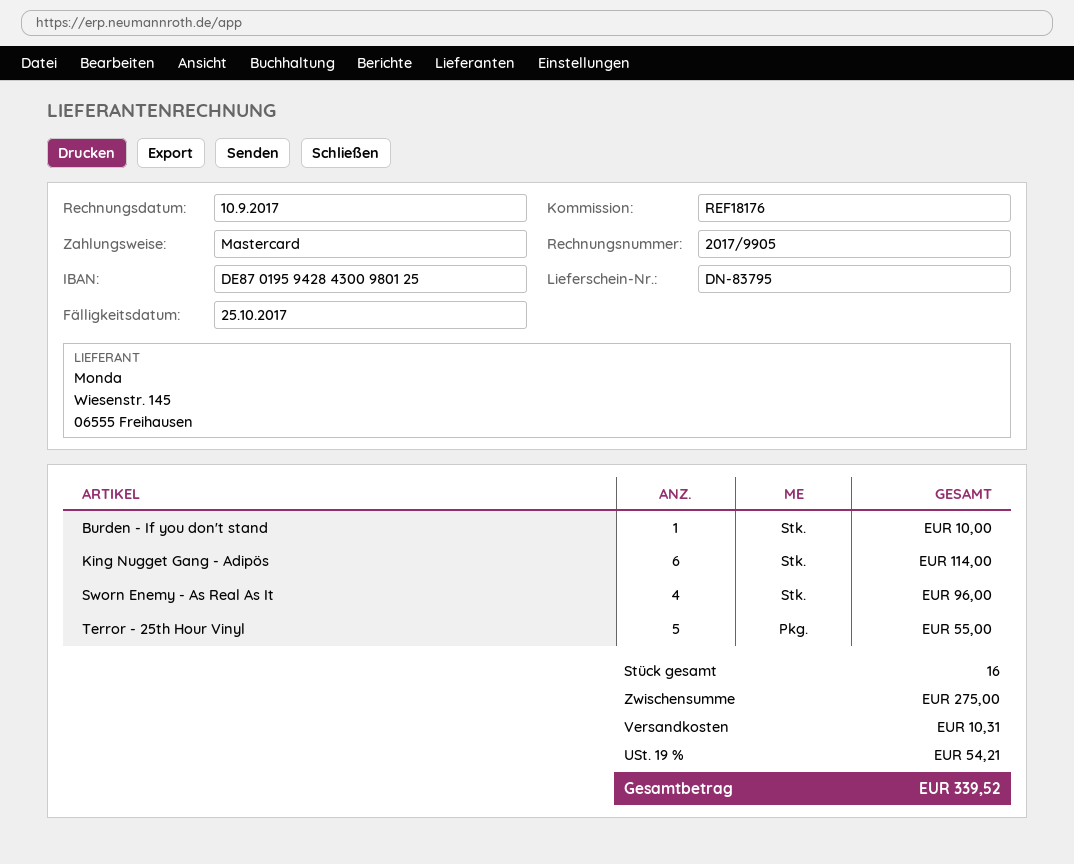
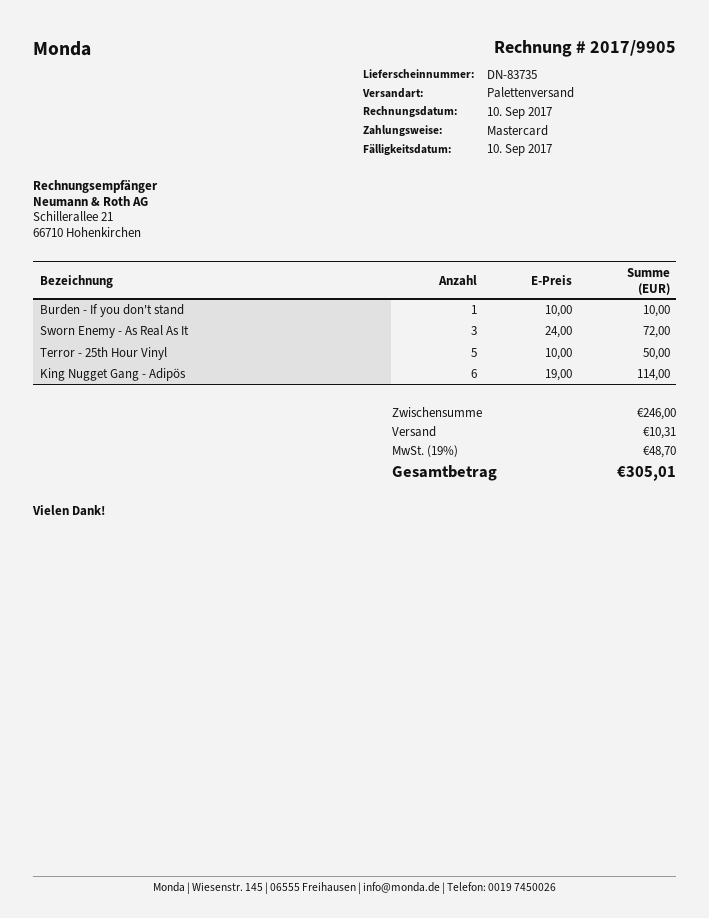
delivery note number: DN-83795 -> DN-83735
due date: 2017-10-25 -> 2017-09-10
Sworn Enemy - As Real As It: 4 for 96.00 -> 3 for 72.00
Terror - 25th Hour Vinyl: 5 for 55.00 -> 5 for 50.00
subtotal: 275.00 -> 246.00
tax: 19% = 54.21 -> 19% = 48.70
total: 339.52 -> 305.01

